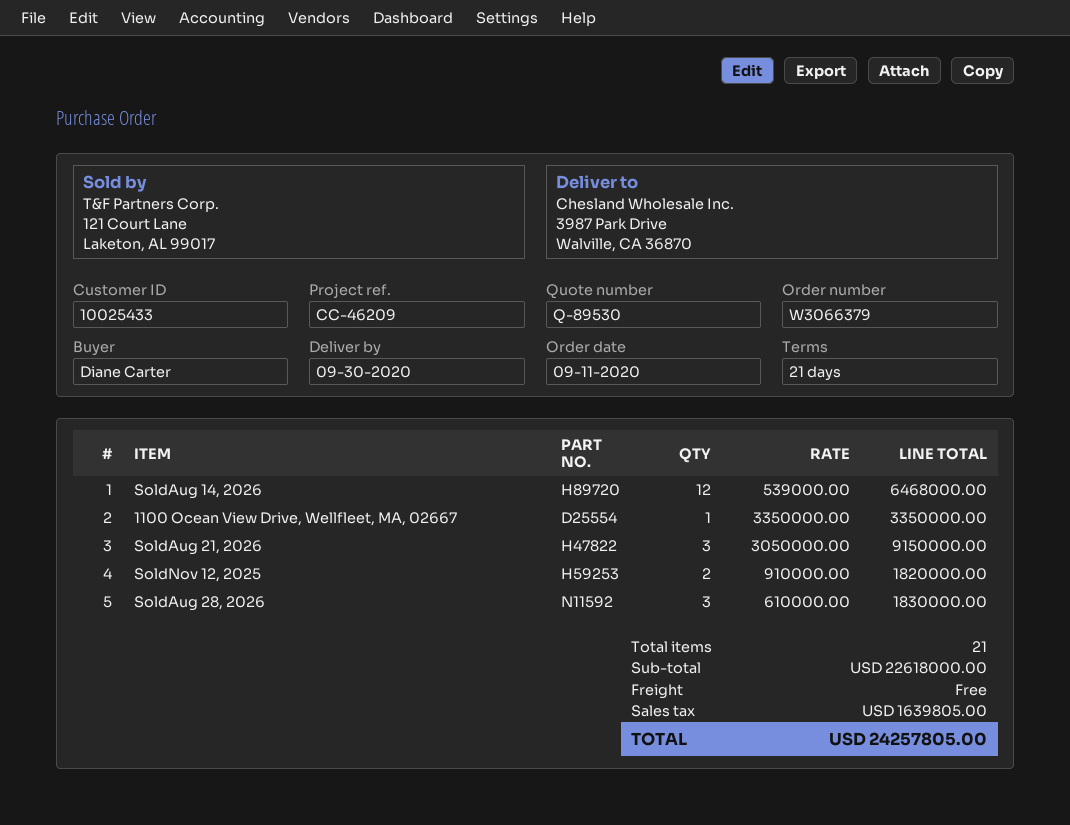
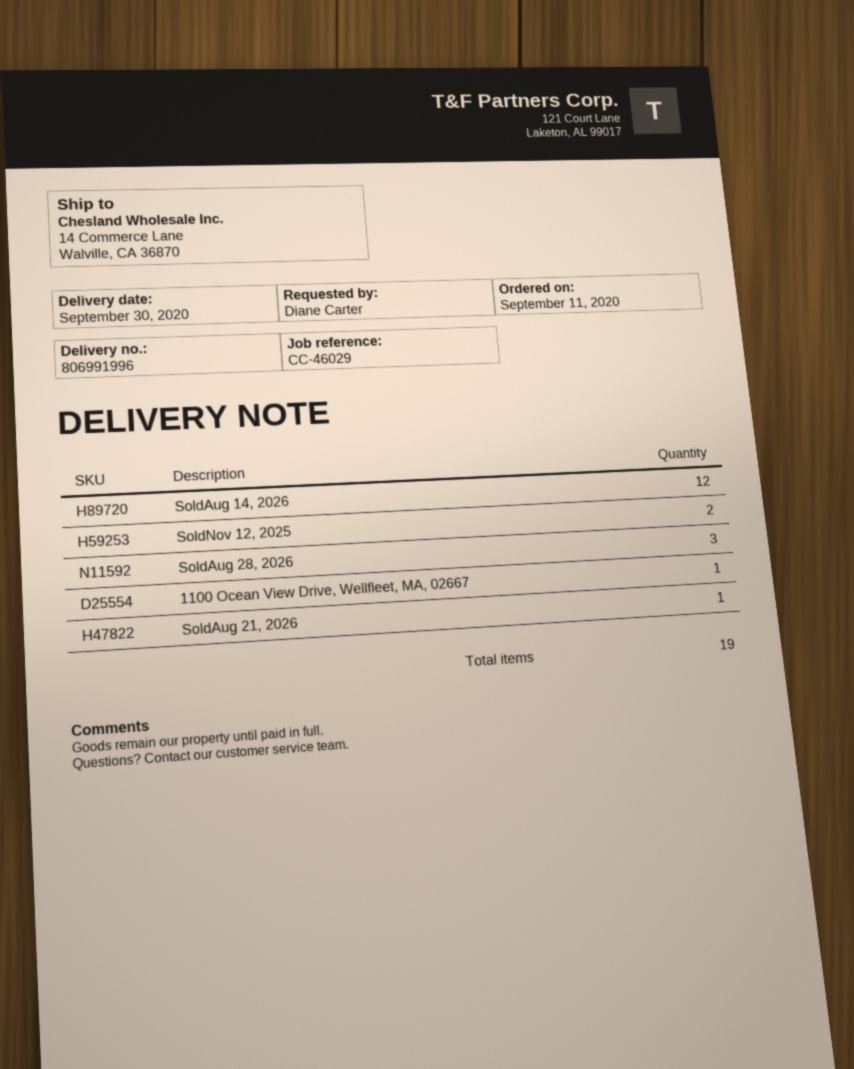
reference: CC-46209 -> CC-46029
ship to: 3987 Park Drive, Walville, CA 36870 -> 14 Commerce Lane, Walville, CA 36870
SoldAug 21, 2026: 3 -> 1
total quantity: 21 -> 19

